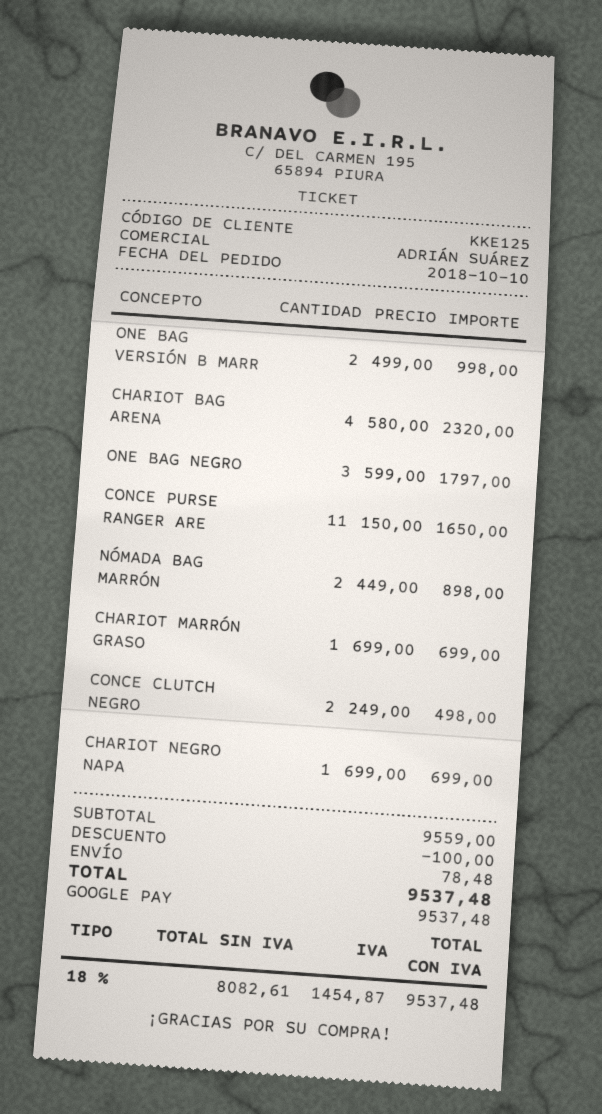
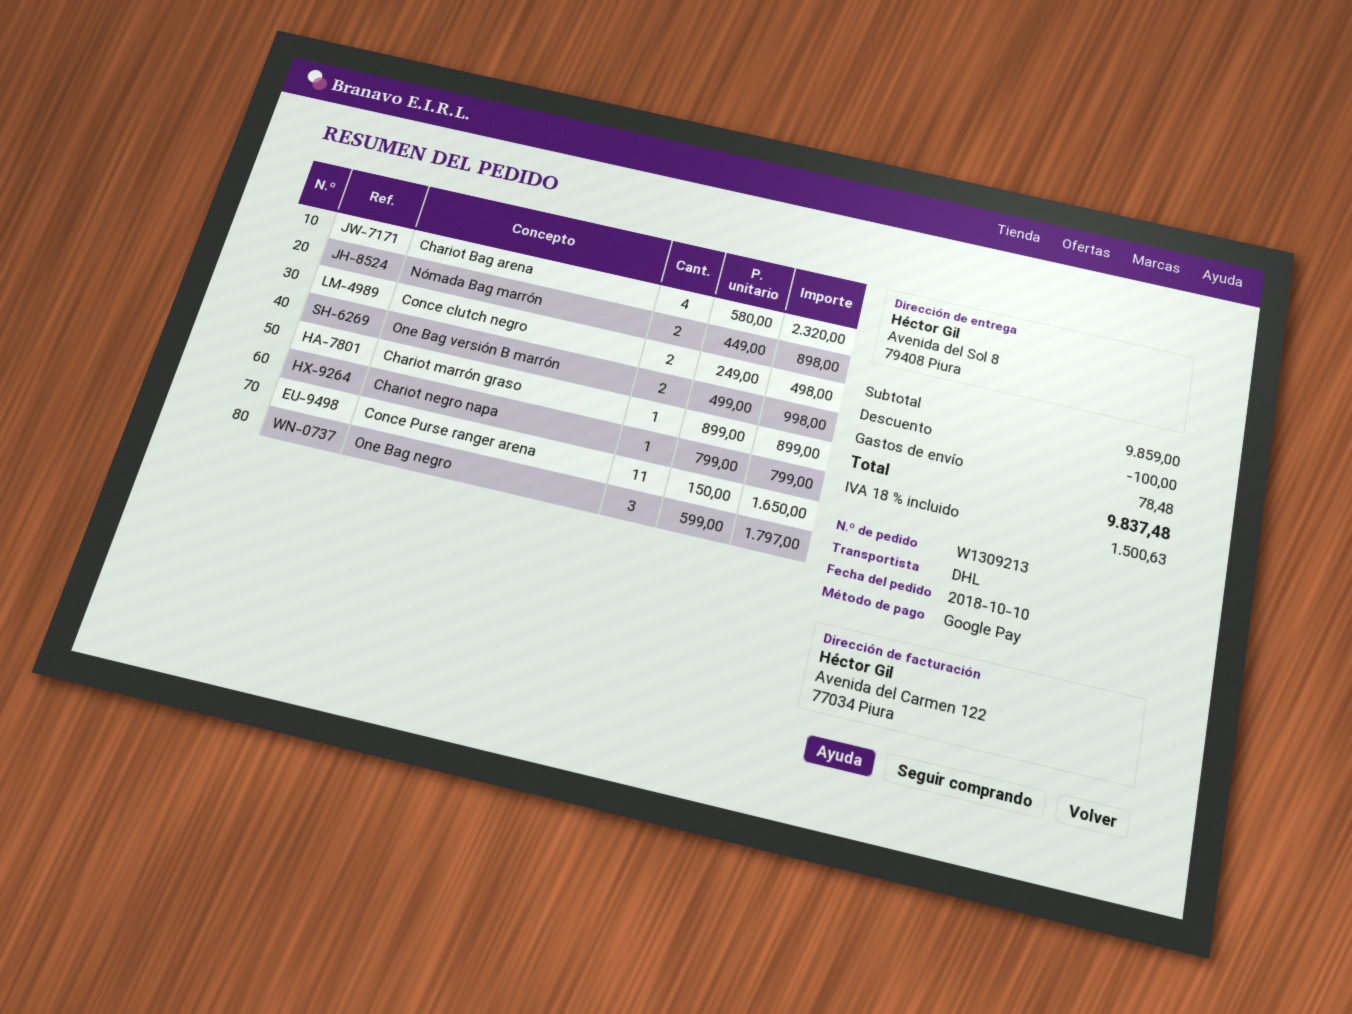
CHARIOT MARRÓN GRASO: 1 x 699.00 = 699.00 -> 1 x 899.00 = 899.00
CHARIOT NEGRO NAPA: 1 x 699.00 = 699.00 -> 1 x 799.00 = 799.00
subtotal: 9559.00 -> 9859.00
tax: 18% = 1454.87 -> 18% = 1500.63
total: 9537.48 -> 9837.48

